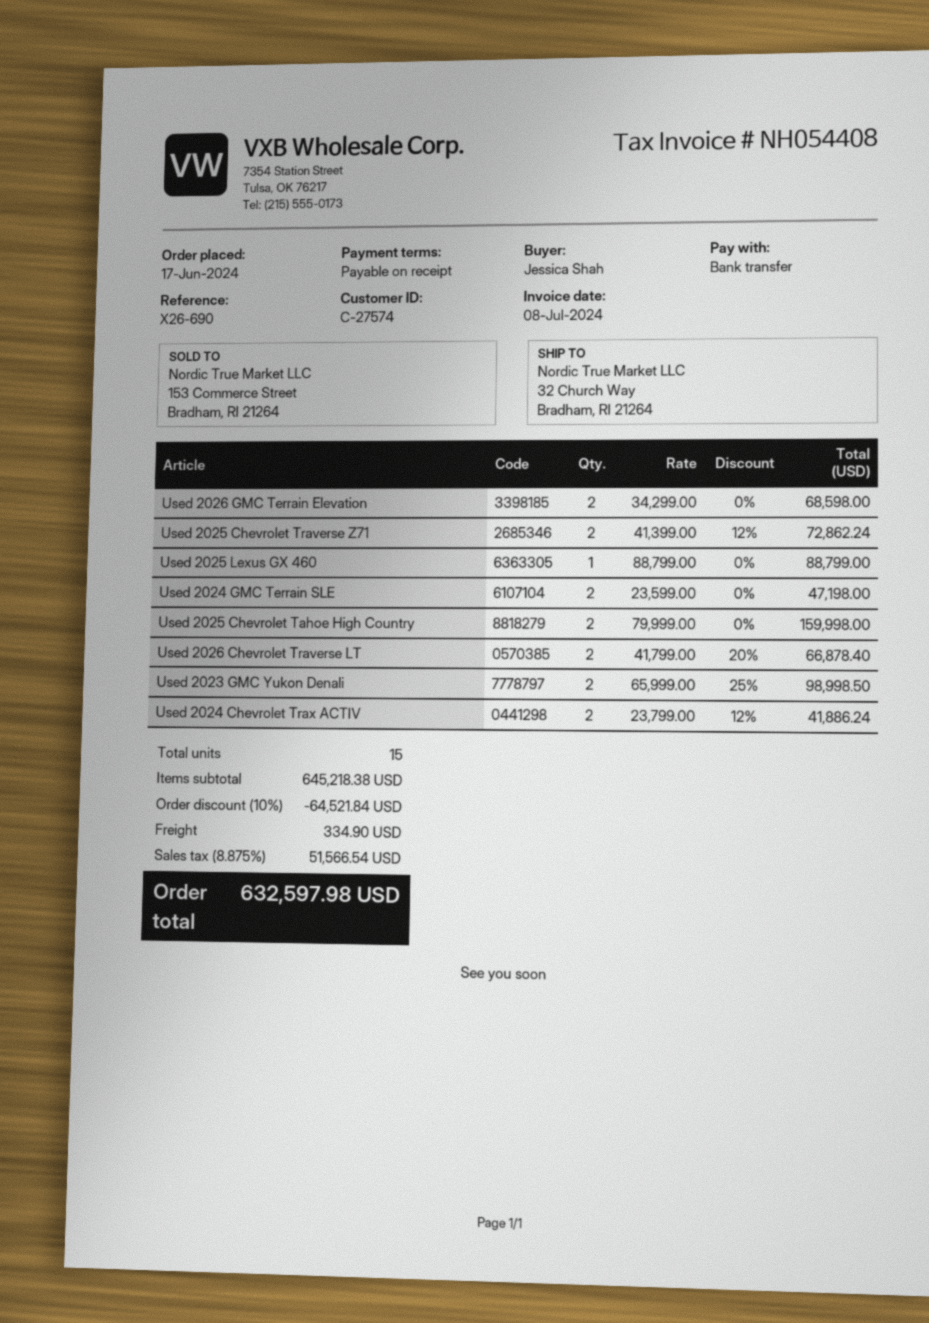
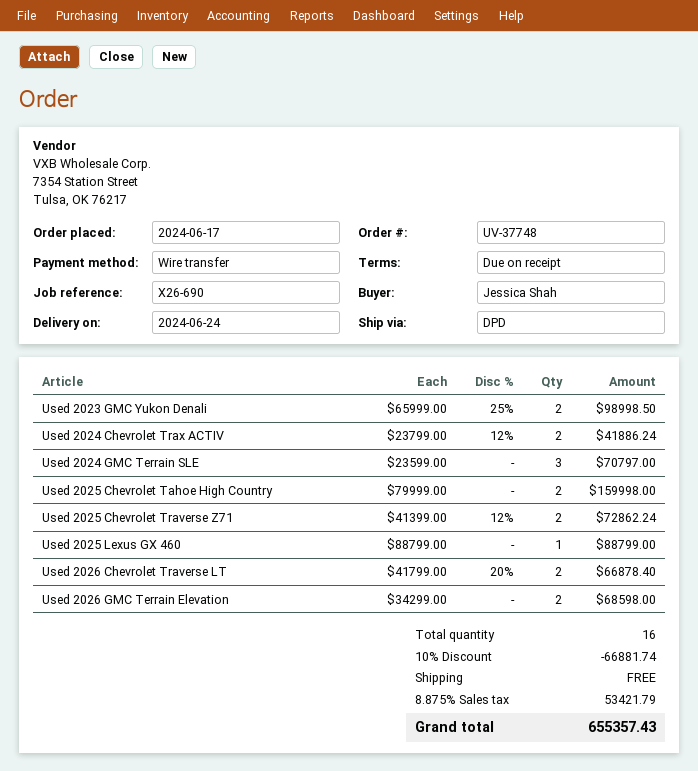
Used 2024 GMC Terrain SLE: 2 x 23599.00 = 47198.00 -> 3 x 23599.00 = 70797.00
total quantity: 15 -> 16
discount: 10% = 64521.84 -> 10% = 66881.74
shipping: 334.90 -> 0.00
tax: 8.875% = 51566.54 -> 8.875% = 53421.79
total: 632597.98 -> 655357.43

